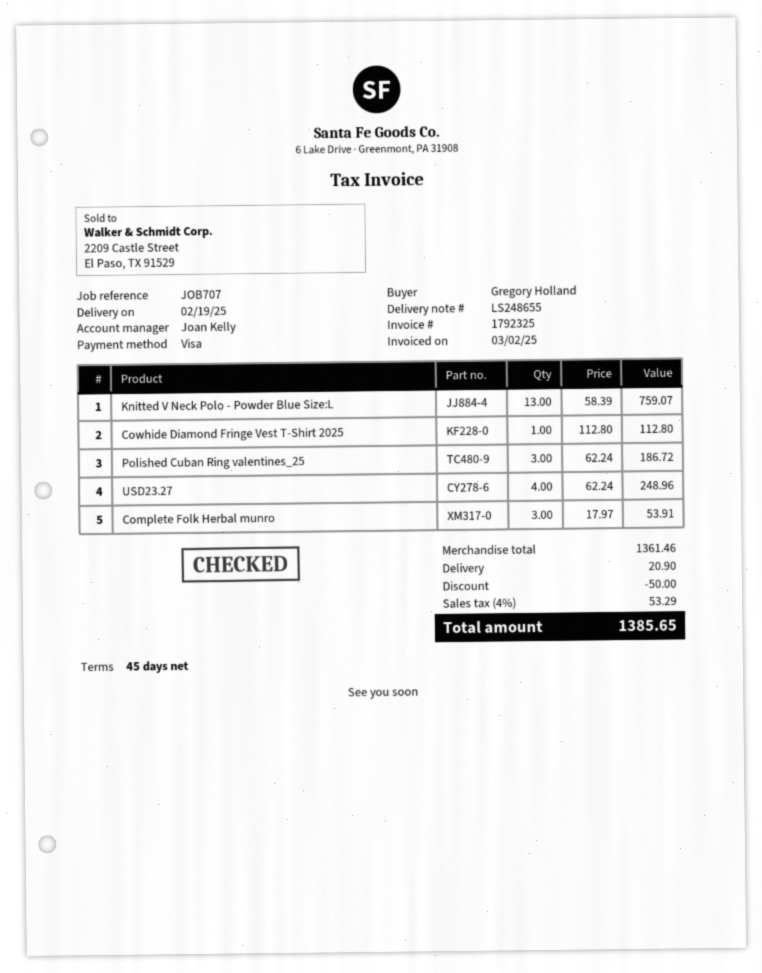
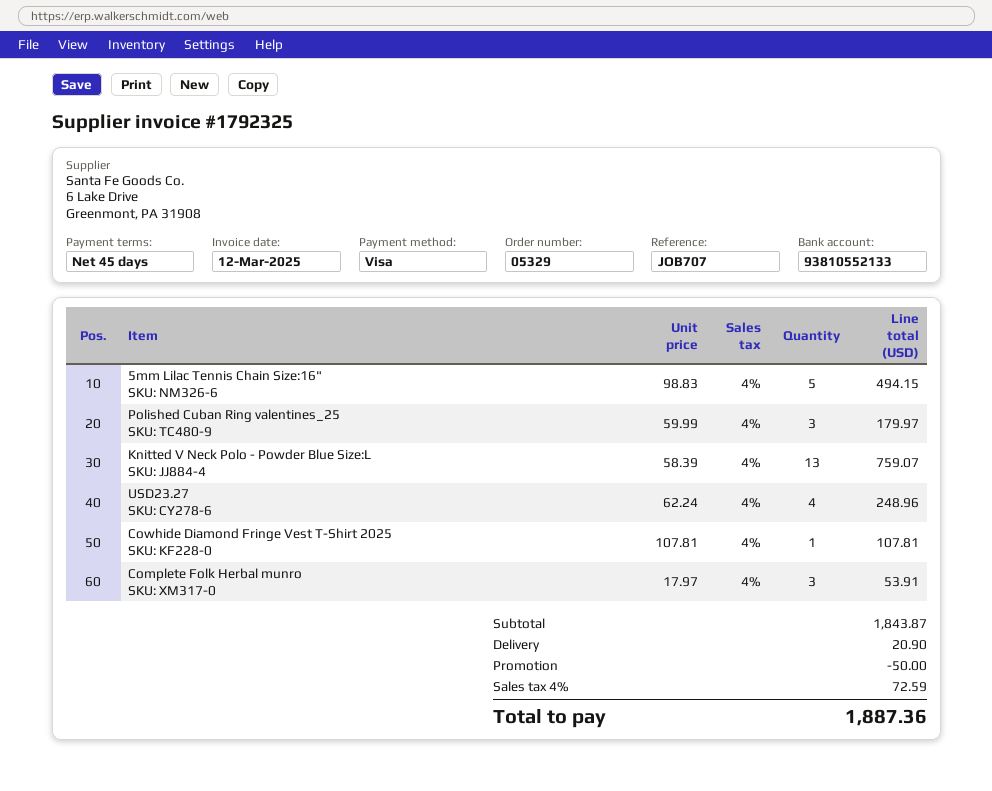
invoice date: 2025-03-02 -> 2025-03-12
Cowhide Diamond Fringe Vest T-Shirt 2025: 1 x 112.80 = 112.80 -> 1 x 107.81 = 107.81
Polished Cuban Ring valentines_25: 3 x 62.24 = 186.72 -> 3 x 59.99 = 179.97
5mm Lilac Tennis Chain Size:16": none -> 5 x 98.83 = 494.15
subtotal: 1361.46 -> 1843.87
tax: 4% = 53.29 -> 4% = 72.59
total: 1385.65 -> 1887.36

